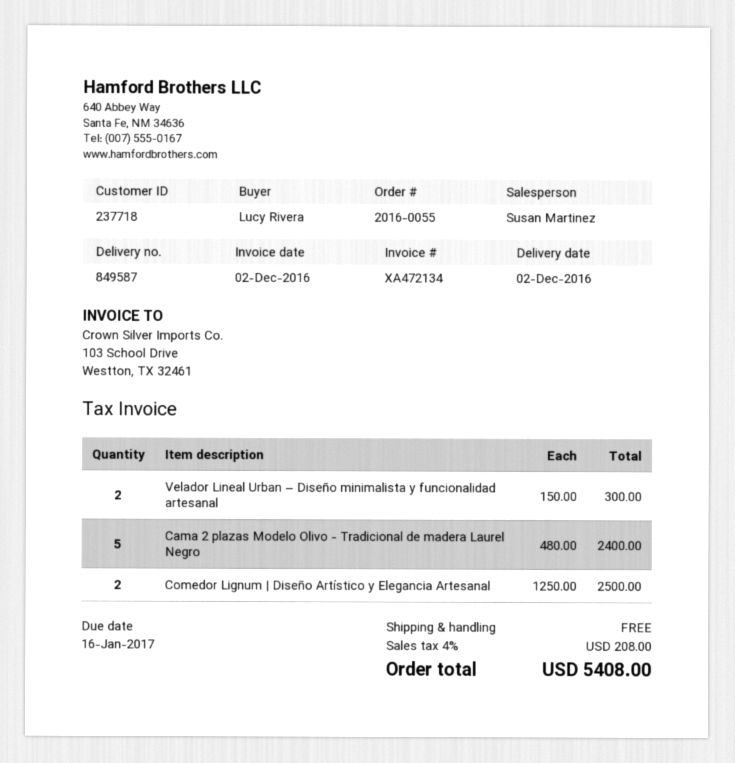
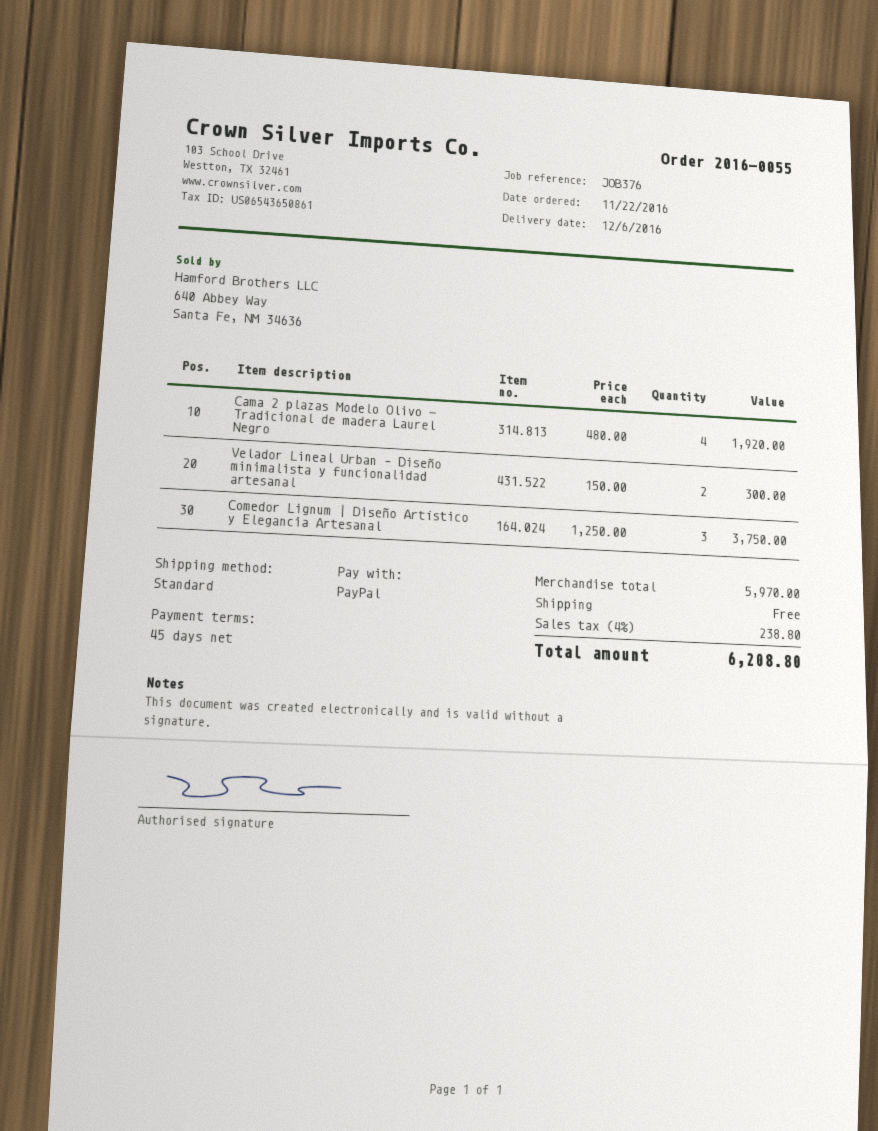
delivery date: 2016-12-02 -> 2016-12-06
Cama 2 plazas Modelo Olivo - Tradicional de madera Laurel Negro: 5 x 480.00 = 2400.00 -> 4 x 480.00 = 1920.00
Comedor Lignum | Diseño Artístico y Elegancia Artesanal: 2 x 1250.00 = 2500.00 -> 3 x 1250.00 = 3750.00
tax: 4% = 208.00 -> 4% = 238.80
total: 5408.00 -> 6208.80

